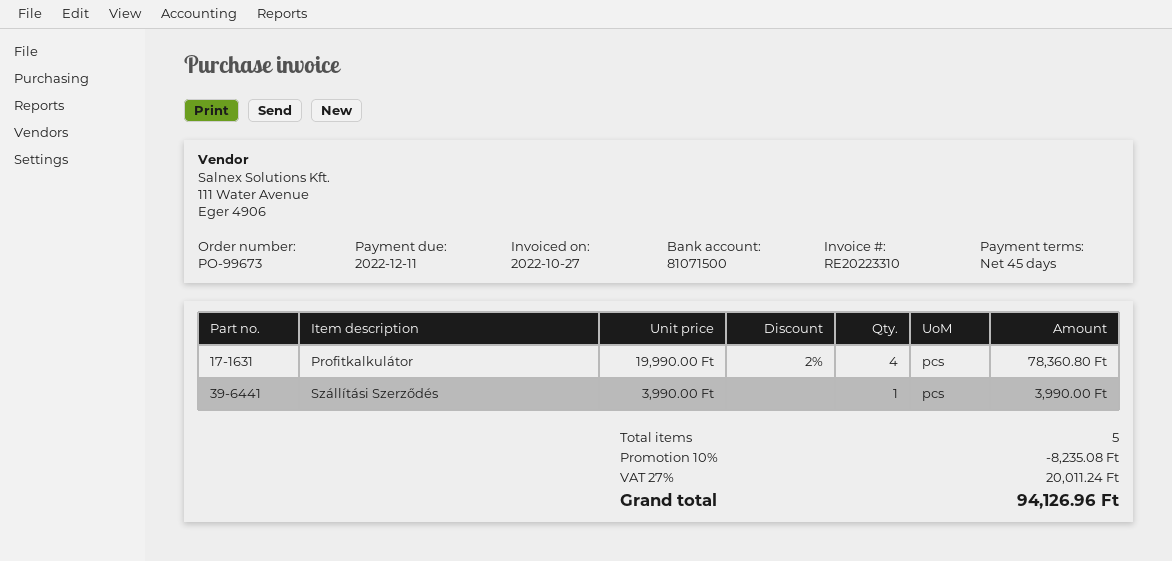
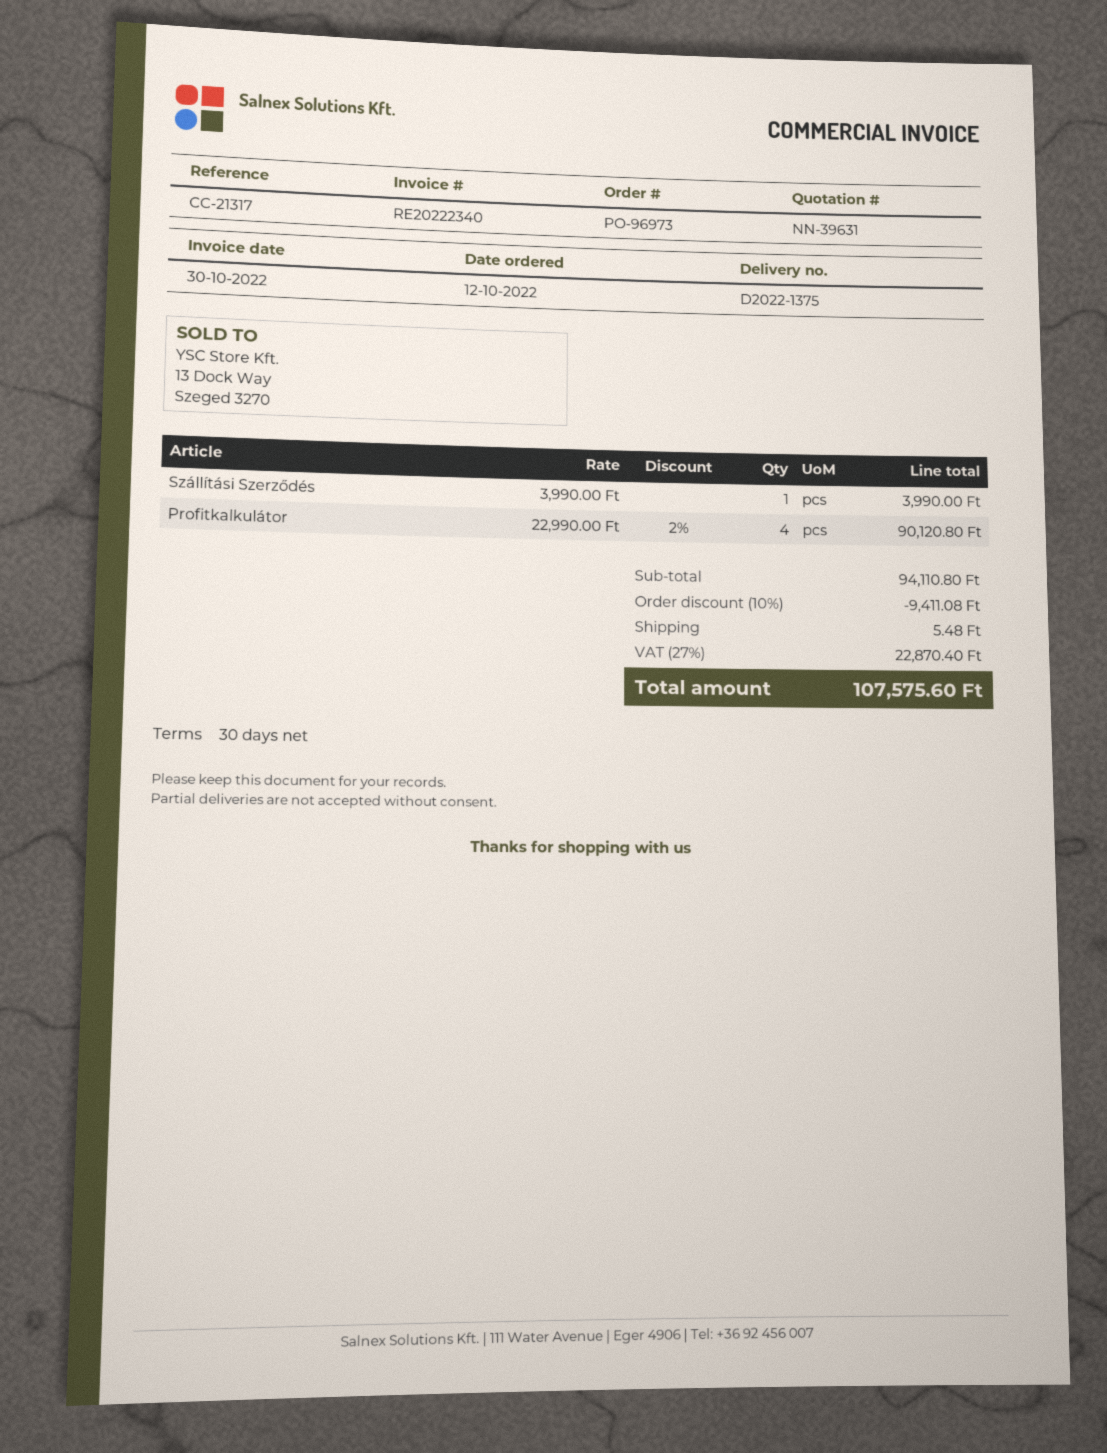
order number: PO-99673 -> PO-96973
invoice number: RE20223310 -> RE20222340
invoice date: 2022-10-27 -> 2022-10-30
payment terms: 45 days -> 30 days
Profitkalkulátor: 4 x 19990.00 - 2% = 78360.80 -> 4 x 22990.00 - 2% = 90120.80
discount: 10% = 8235.08 -> 10% = 9411.08
shipping: none -> 5.48
tax: 27% = 20011.24 -> 27% = 22870.40
total: 94126.96 -> 107575.60

